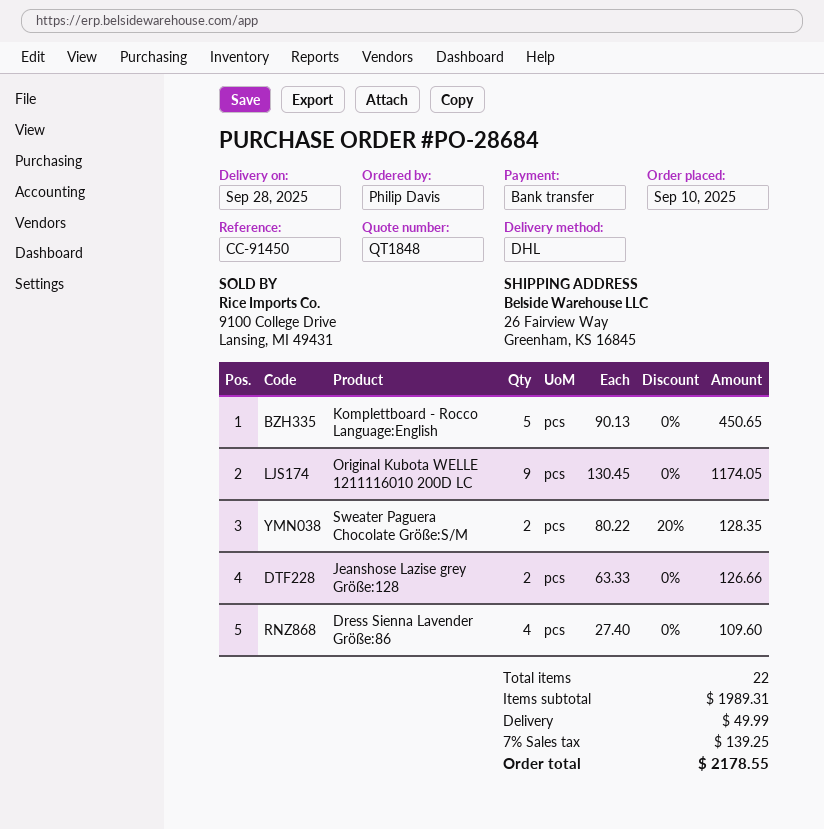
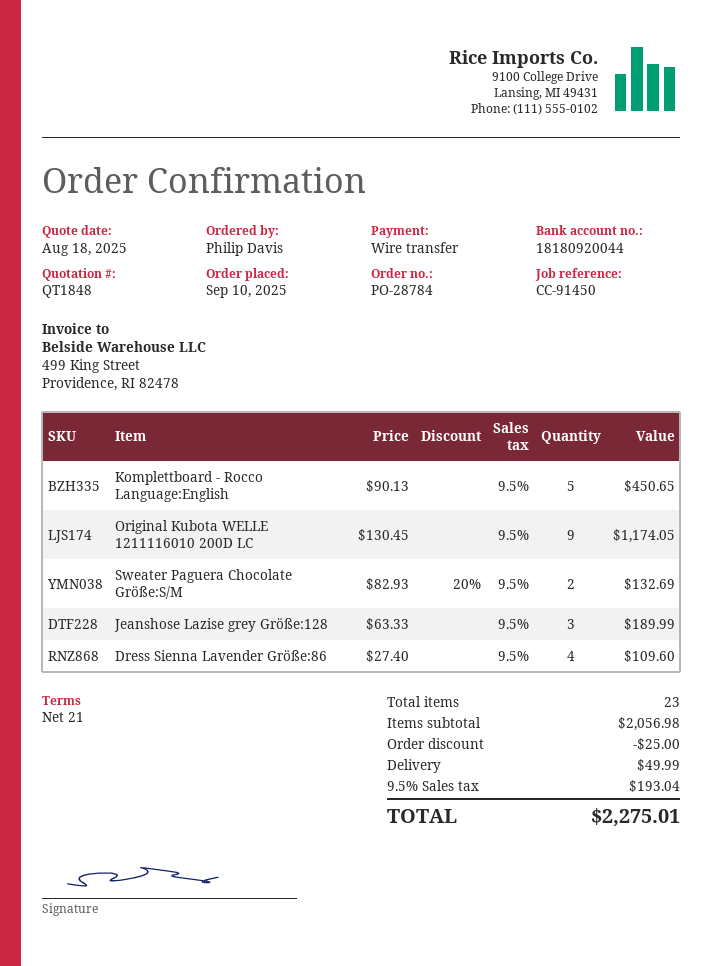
order number: PO-28684 -> PO-28784
Sweater Paguera Chocolate Größe:S/M: 2 x 80.22 - 20% = 128.35 -> 2 x 82.93 - 20% = 132.69
Jeanshose Lazise grey Größe:128: 2 x 63.33 = 126.66 -> 3 x 63.33 = 189.99
total quantity: 22 -> 23
subtotal: 1989.31 -> 2056.98
discount: none -> 25.00
tax: 7% = 139.25 -> 9.5% = 193.04
total: 2178.55 -> 2275.01

